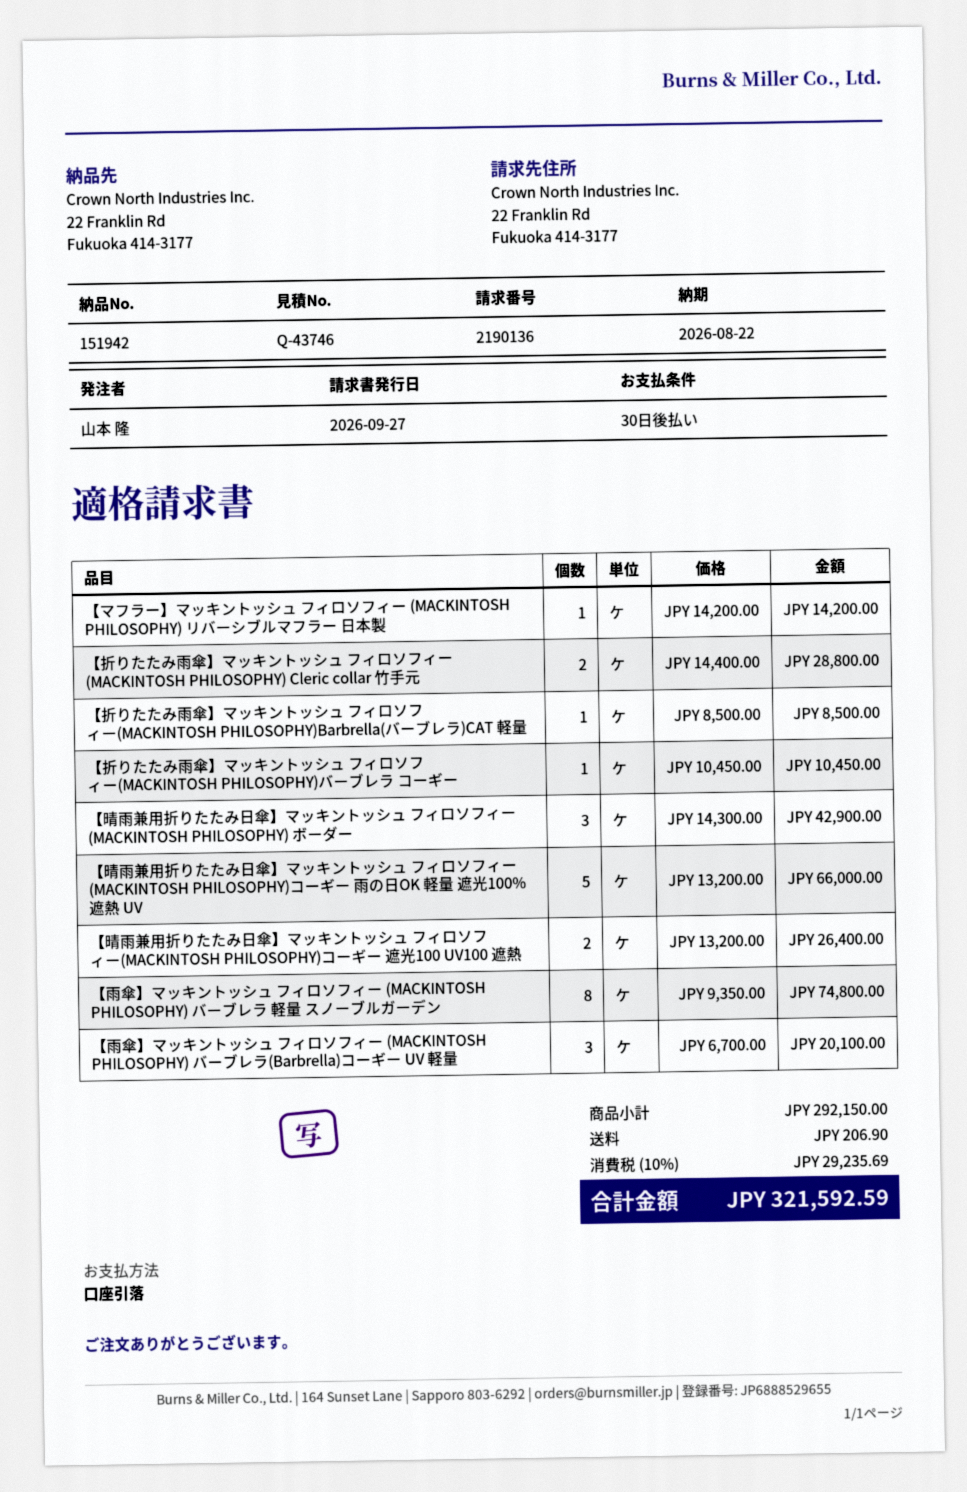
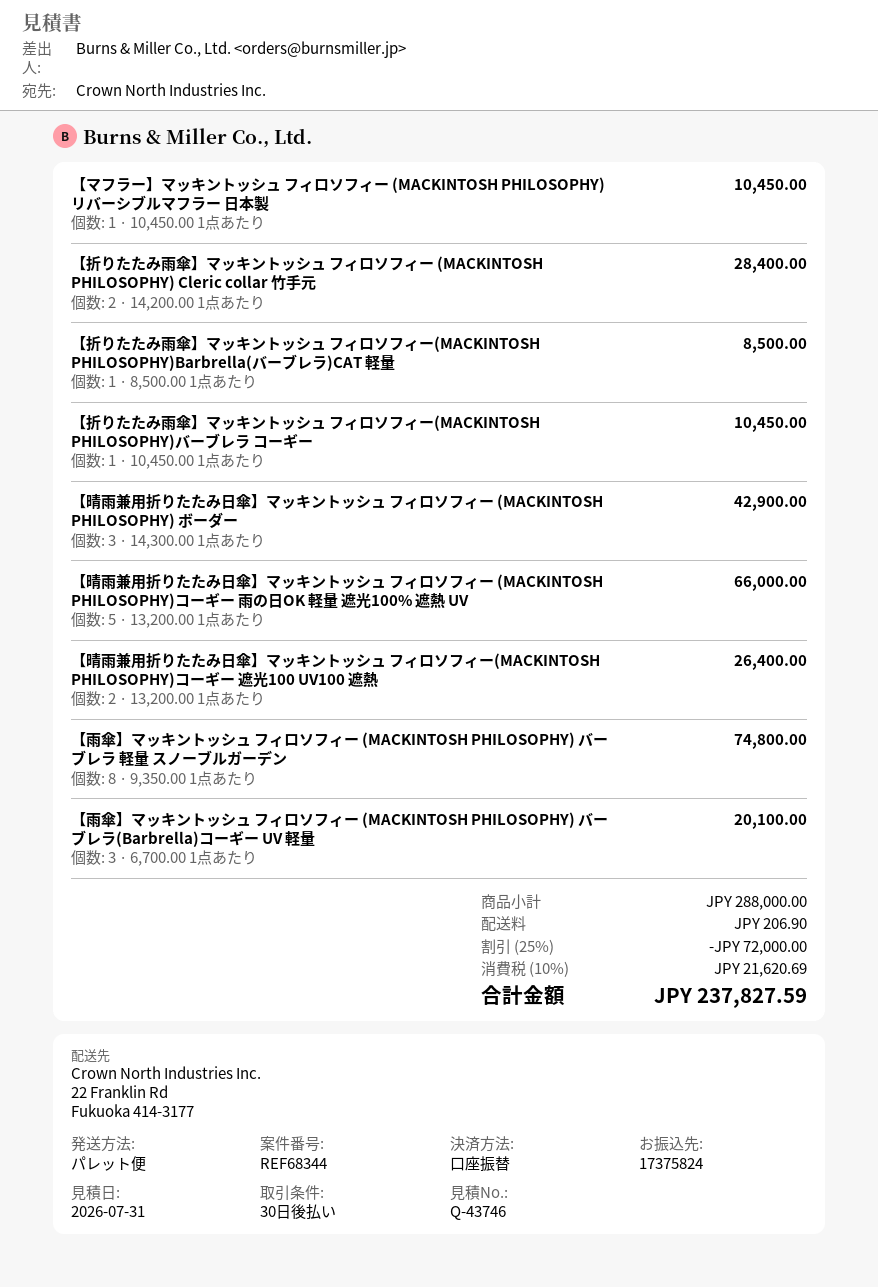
【マフラー】マッキントッシュ フィロソフィー (MACKINTOSH PHILOSOPHY) リバーシブルマフラー 日本製: 1 x 14200.00 = 14200.00 -> 1 x 10450.00 = 10450.00
【折りたたみ雨傘】マッキントッシュ フィロソフィー (MACKINTOSH PHILOSOPHY) Cleric collar 竹手元: 2 x 14400.00 = 28800.00 -> 2 x 14200.00 = 28400.00
subtotal: 292150.00 -> 288000.00
discount: none -> 25% = 72000.00
tax: 10% = 29235.69 -> 10% = 21620.69
total: 321592.59 -> 237827.59

